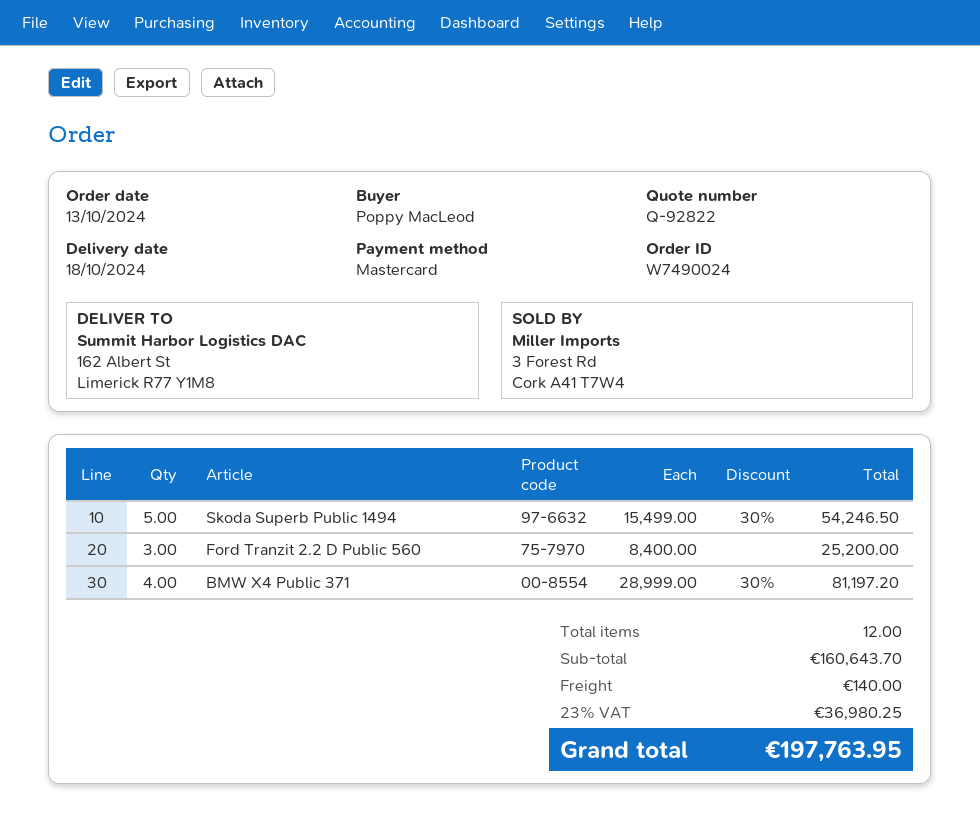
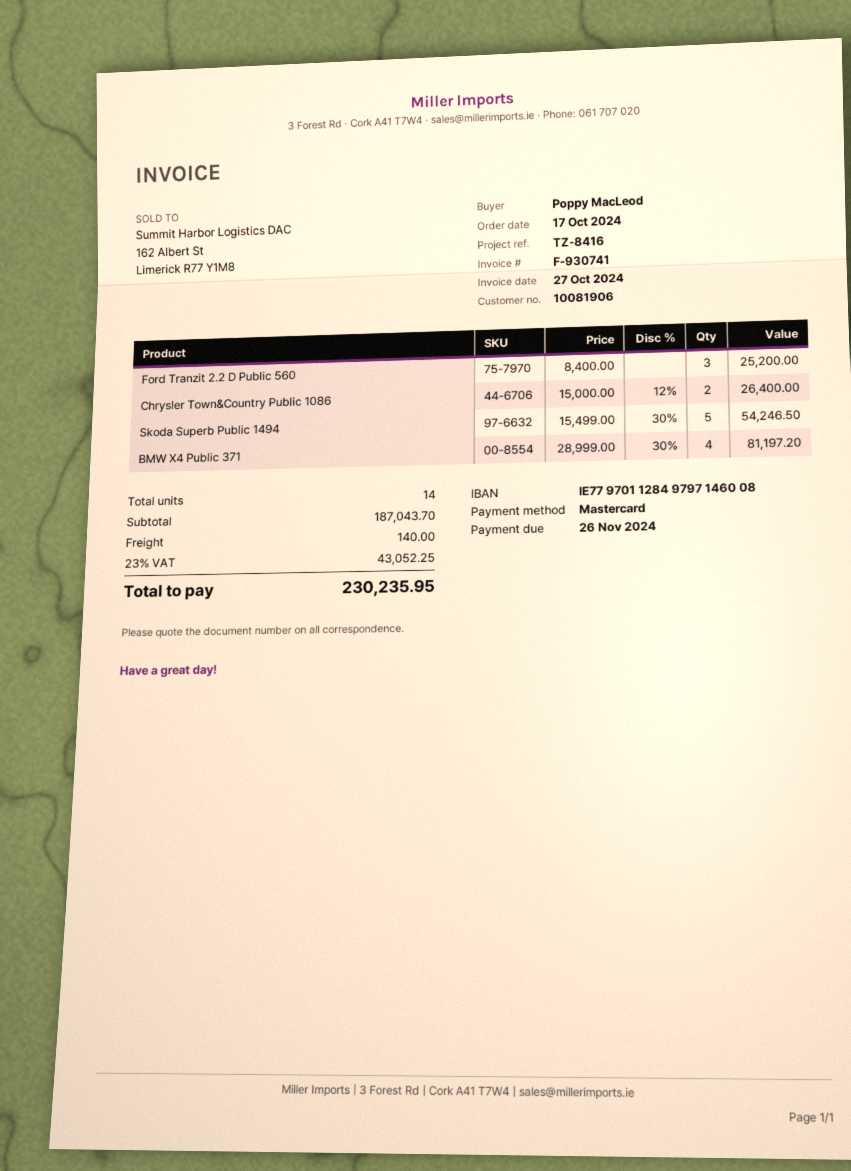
order date: 2024-10-13 -> 2024-10-17
Chrysler Town&Country Public 1086: none -> 2 x 15000.00 - 12% = 26400.00
total quantity: 12 -> 14
subtotal: 160643.70 -> 187043.70
tax: 23% = 36980.25 -> 23% = 43052.25
total: 197763.95 -> 230235.95

